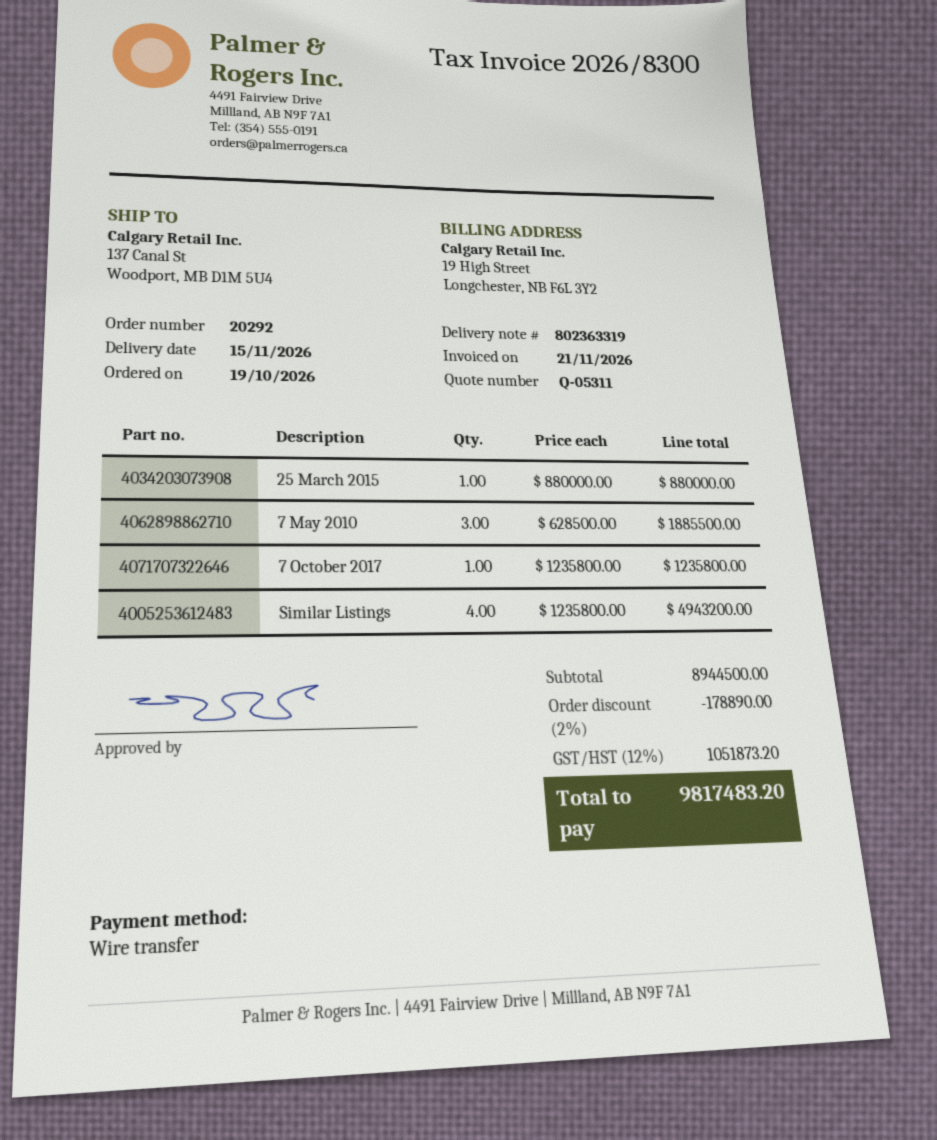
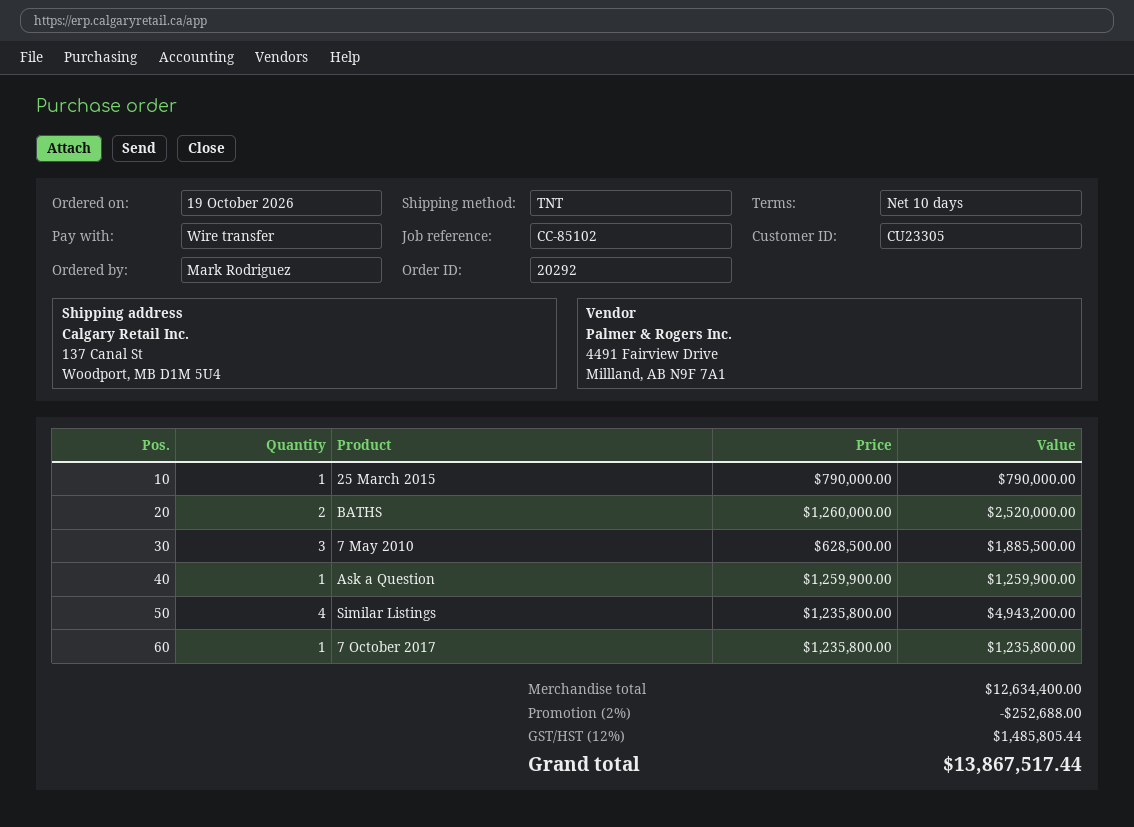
25 March 2015: 1 x 880000.00 = 880000.00 -> 1 x 790000.00 = 790000.00
BATHS: none -> 2 x 1260000.00 = 2520000.00
Ask a Question: none -> 1 x 1259900.00 = 1259900.00
subtotal: 8944500.00 -> 12634400.00
discount: 2% = 178890.00 -> 2% = 252688.00
tax: 12% = 1051873.20 -> 12% = 1485805.44
total: 9817483.20 -> 13867517.44

